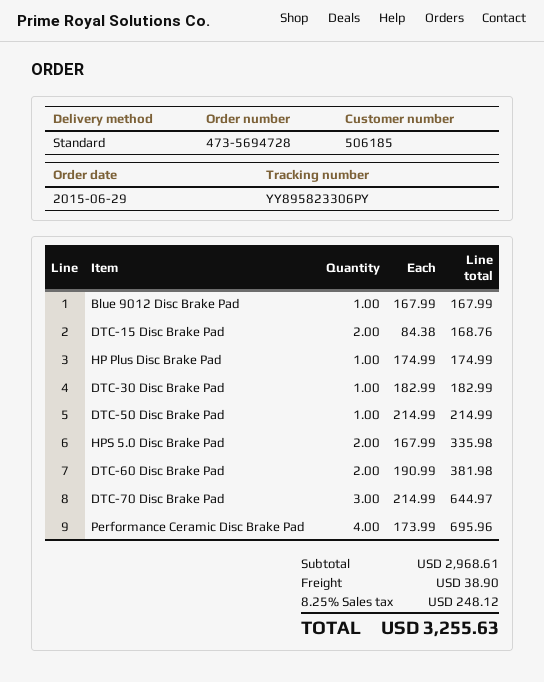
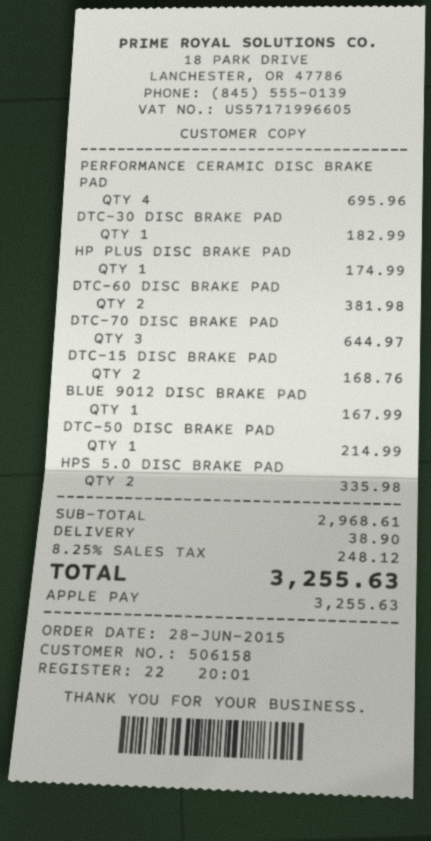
order date: 2015-06-29 -> 2015-06-28
customer number: 506185 -> 506158

